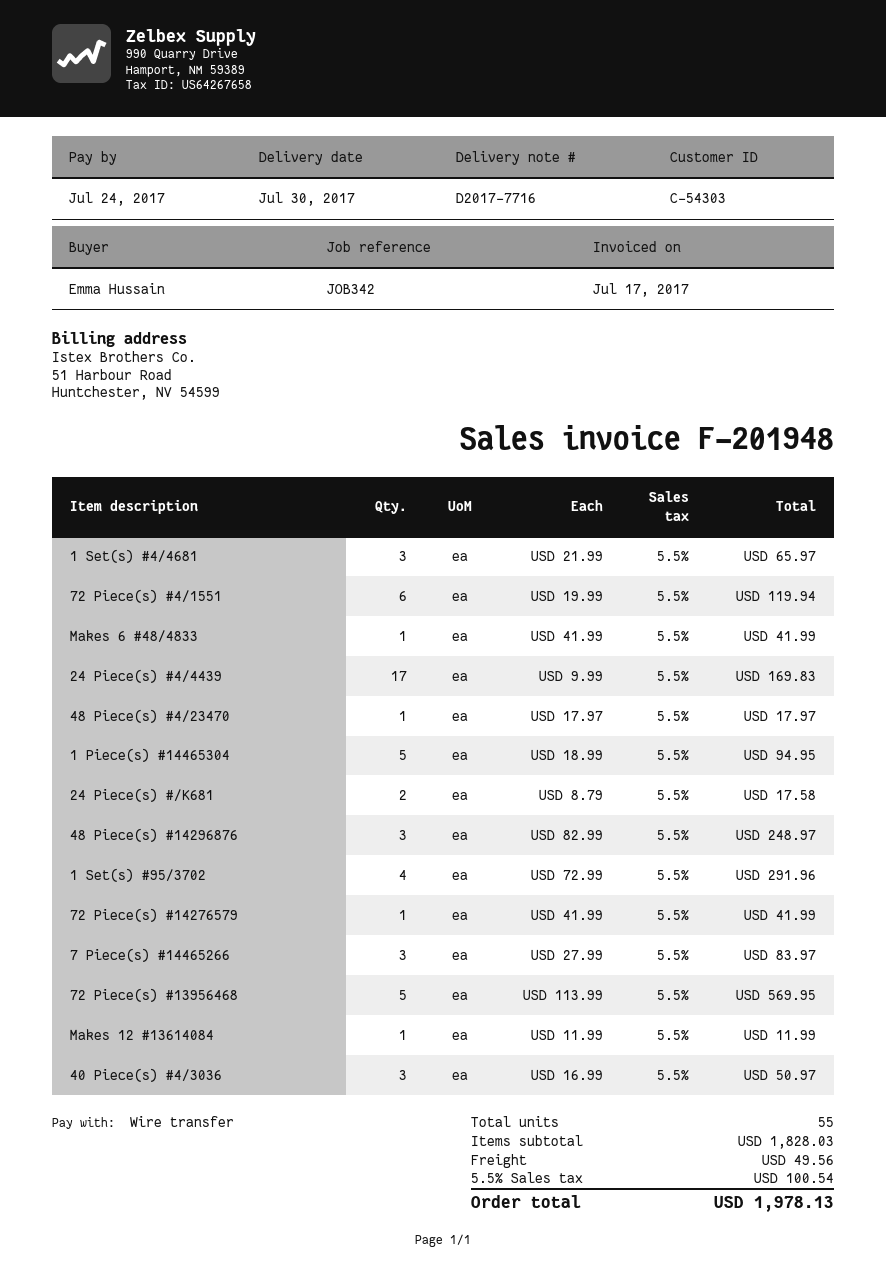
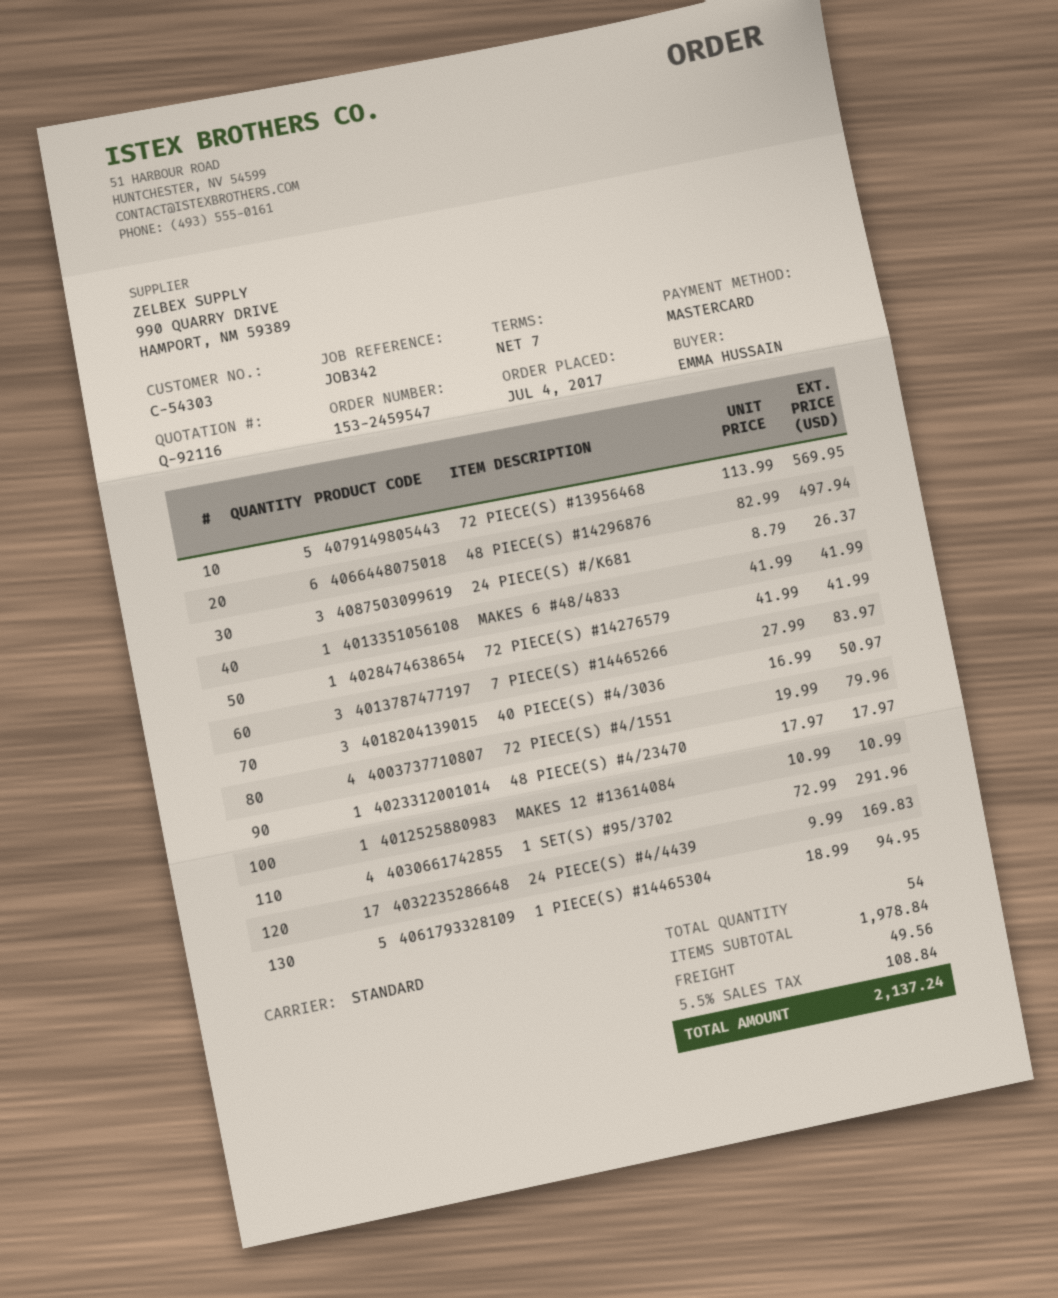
payment method: bank transfer -> Mastercard
1 Set(s) #4/4681: 3 x 21.99 = 65.97 -> none
72 Piece(s) #4/1551: 6 x 19.99 = 119.94 -> 4 x 19.99 = 79.96
24 Piece(s) #/K681: 2 x 8.79 = 17.58 -> 3 x 8.79 = 26.37
48 Piece(s) #14296876: 3 x 82.99 = 248.97 -> 6 x 82.99 = 497.94
Makes 12 #13614084: 1 x 11.99 = 11.99 -> 1 x 10.99 = 10.99
total quantity: 55 -> 54
subtotal: 1828.03 -> 1978.84
tax: 5.5% = 100.54 -> 5.5% = 108.84
total: 1978.13 -> 2137.24

